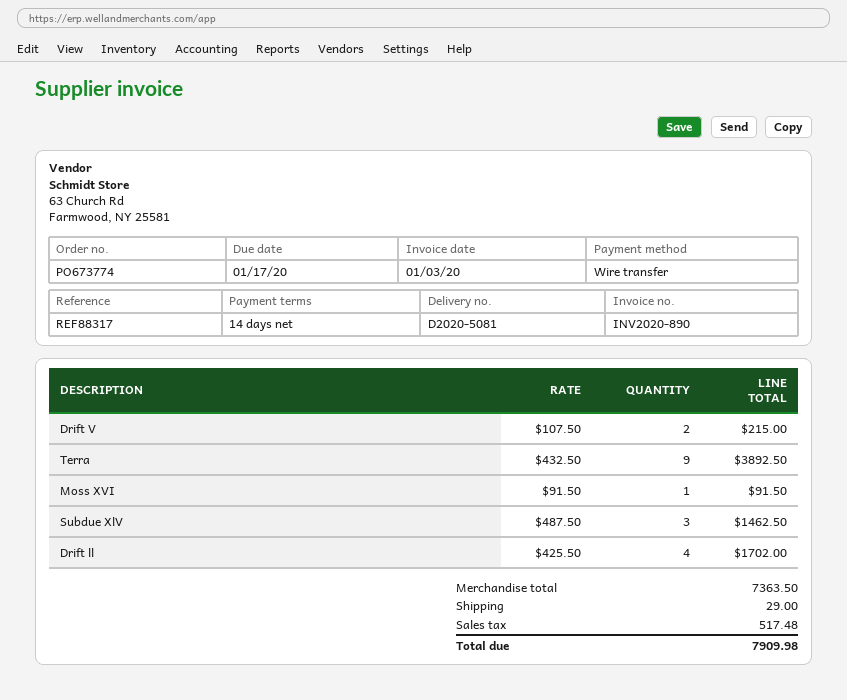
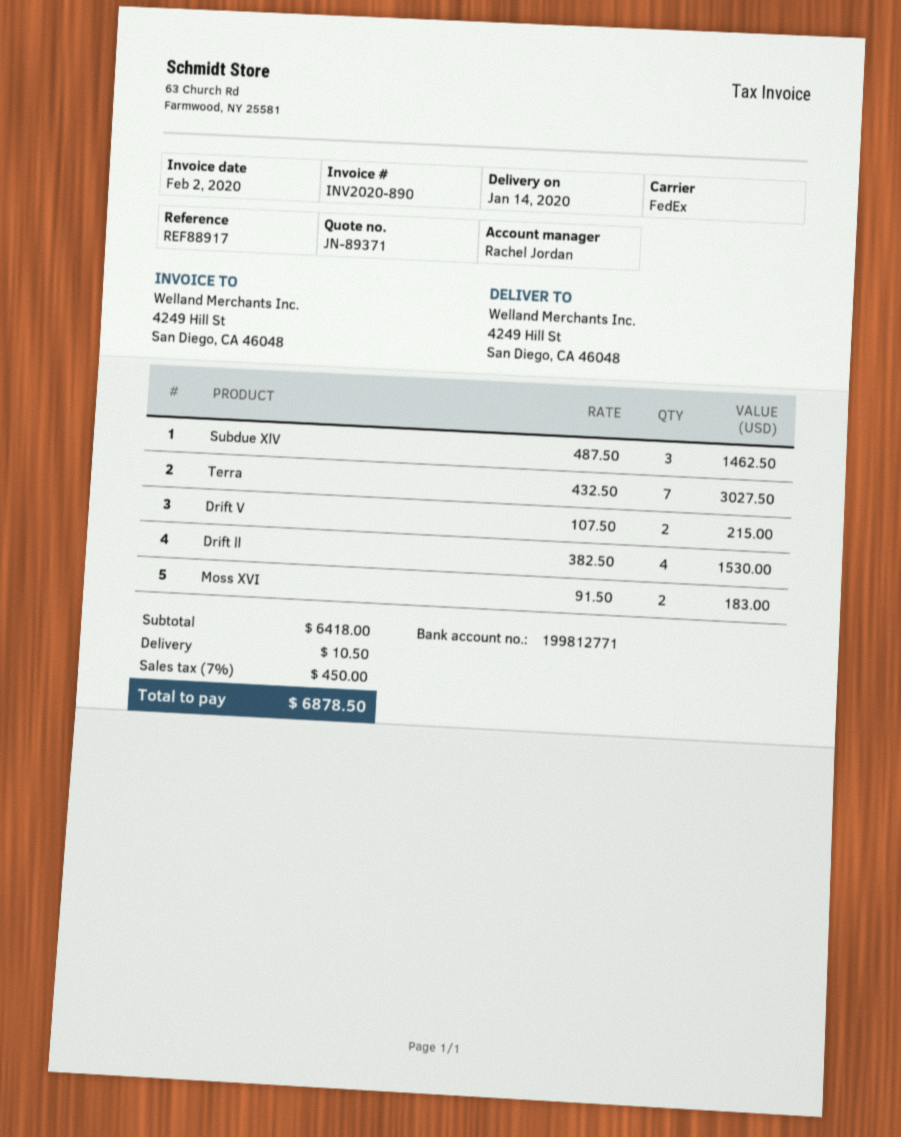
invoice date: 2020-01-03 -> 2020-02-02
reference: REF88317 -> REF88917
Terra: 9 x 432.50 = 3892.50 -> 7 x 432.50 = 3027.50
Moss XVI: 1 x 91.50 = 91.50 -> 2 x 91.50 = 183.00
Drift ll: 4 x 425.50 = 1702.00 -> 4 x 382.50 = 1530.00
subtotal: 7363.50 -> 6418.00
shipping: 29.00 -> 10.50
tax: 517.48 -> 450.00
total: 7909.98 -> 6878.50

